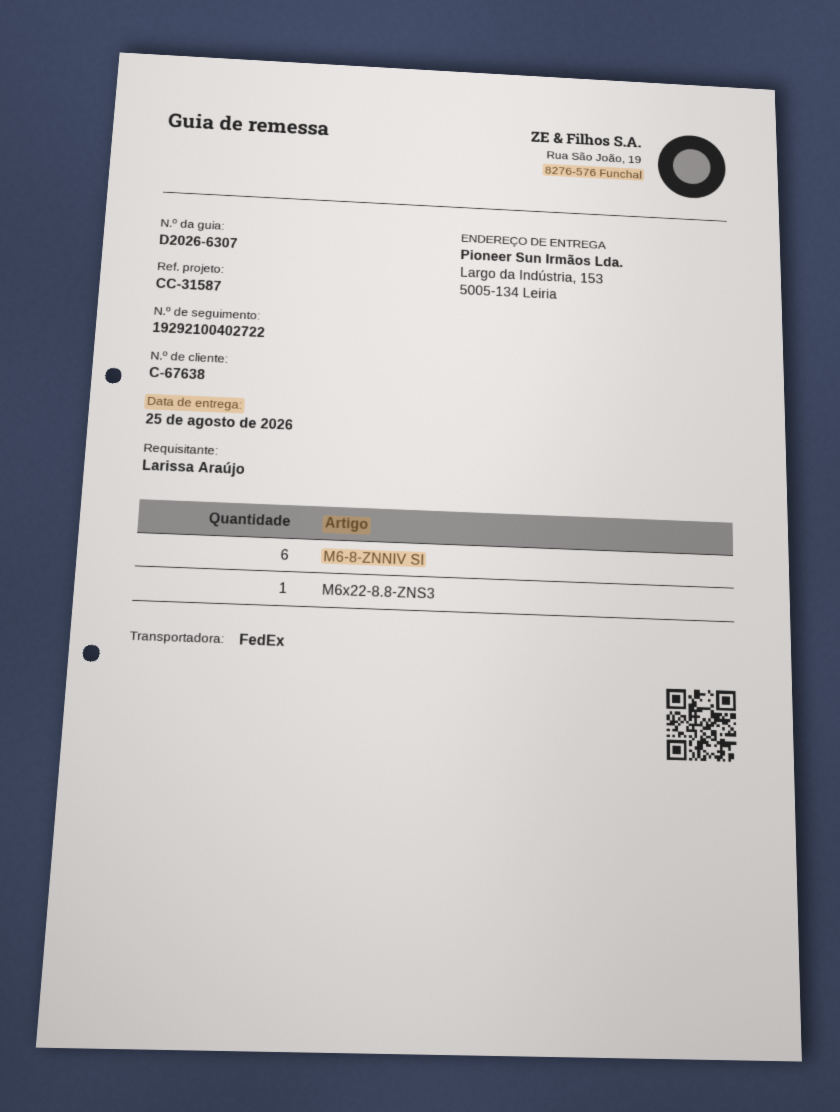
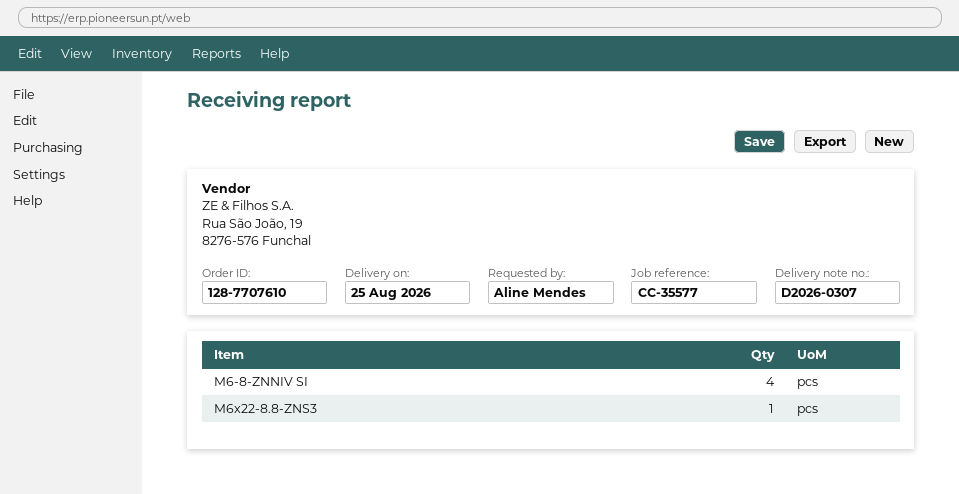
delivery note number: D2026-6307 -> D2026-0307
reference: CC-31587 -> CC-35577
ordered by: Larissa Araújo -> Aline Mendes
M6-8-ZNNIV SI: 6 -> 4

